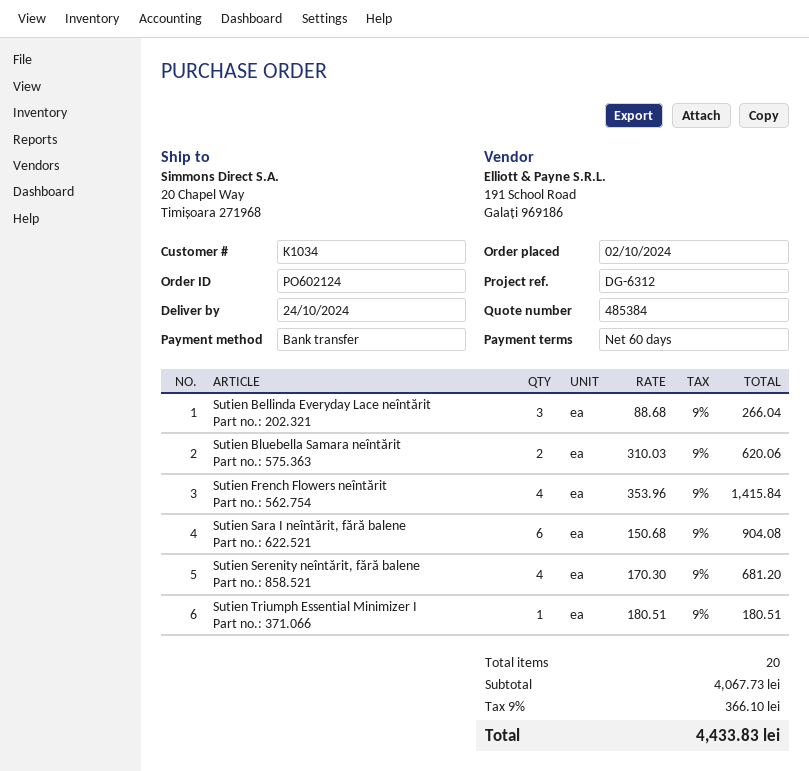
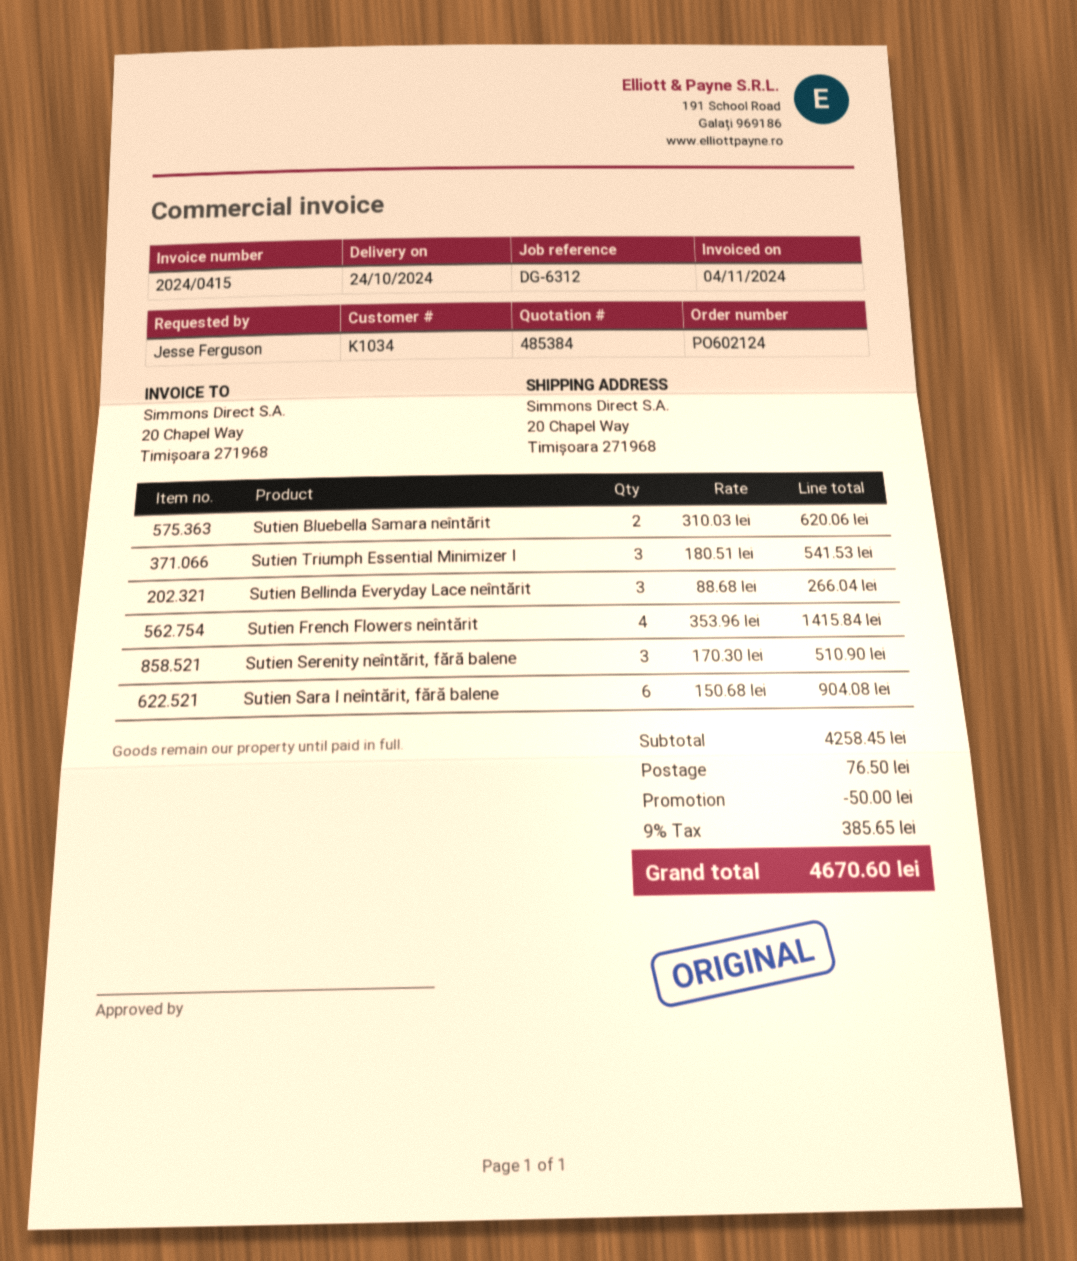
Sutien Serenity neîntărit, fără balene: 4 x 170.30 = 681.20 -> 3 x 170.30 = 510.90
Sutien Triumph Essential Minimizer I: 1 x 180.51 = 180.51 -> 3 x 180.51 = 541.53
subtotal: 4067.73 -> 4258.45
discount: none -> 50.00
shipping: none -> 76.50
tax: 9% = 366.10 -> 9% = 385.65
total: 4433.83 -> 4670.60

